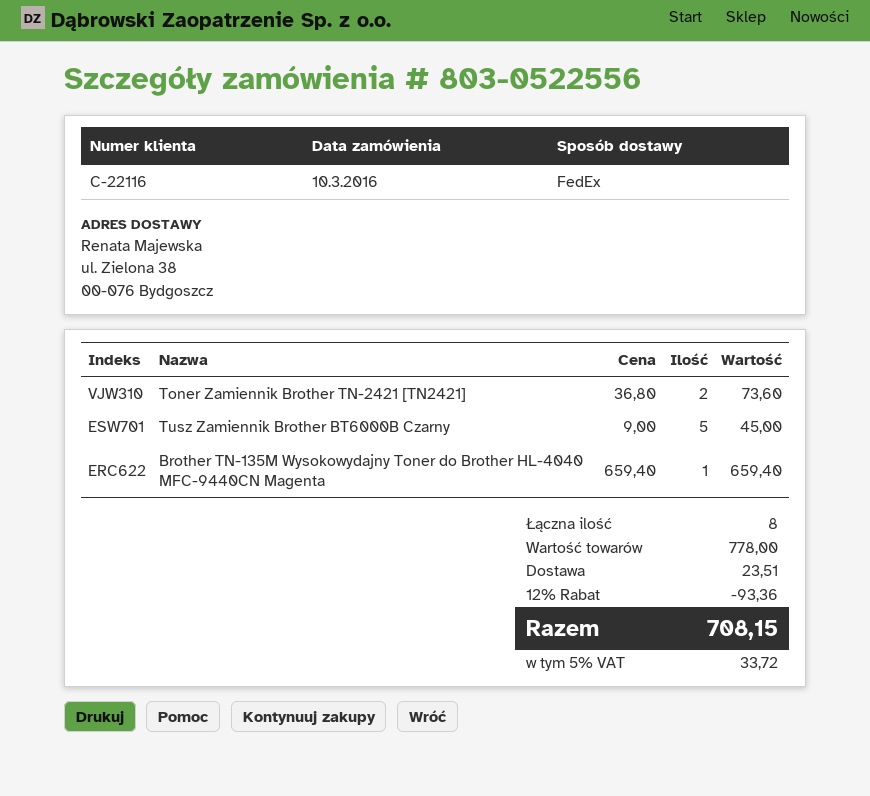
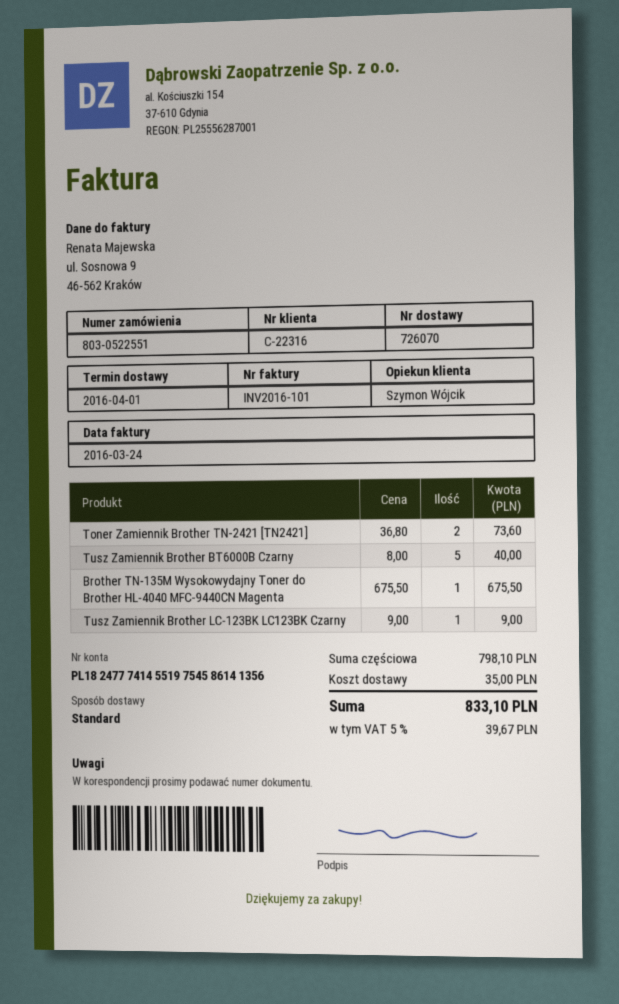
order number: 803-0522556 -> 803-0522551
customer number: C-22116 -> C-22316
shipping method: FedEx -> standard
Tusz Zamiennik Brother BT6000B Czarny: 5 x 9.00 = 45.00 -> 5 x 8.00 = 40.00
Brother TN-135M Wysokowydajny Toner do Brother HL-4040 MFC-9440CN Magenta: 1 x 659.40 = 659.40 -> 1 x 675.50 = 675.50
Tusz Zamiennik Brother LC-123BK LC123BK Czarny: none -> 1 x 9.00 = 9.00
subtotal: 778.00 -> 798.10
discount: 12% = 93.36 -> none
shipping: 23.51 -> 35.00
tax: 5% = 33.72 -> 5% = 39.67
total: 708.15 -> 833.10

